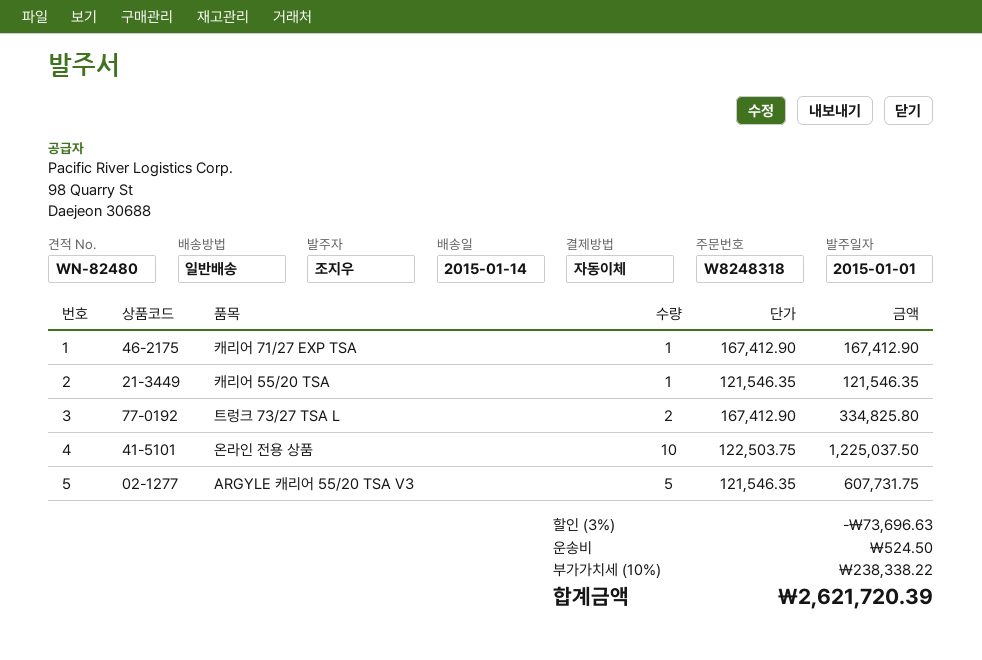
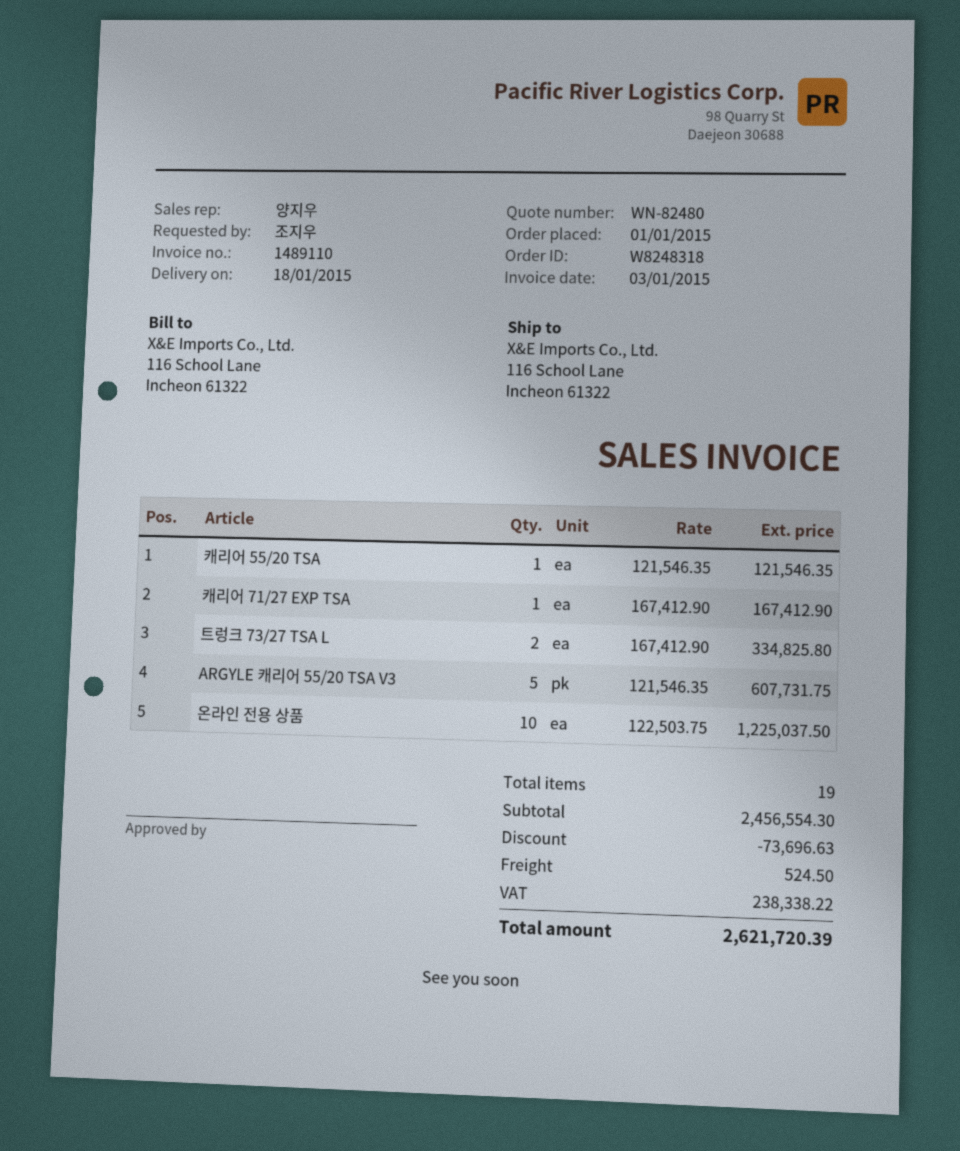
delivery date: 2015-01-14 -> 2015-01-18

